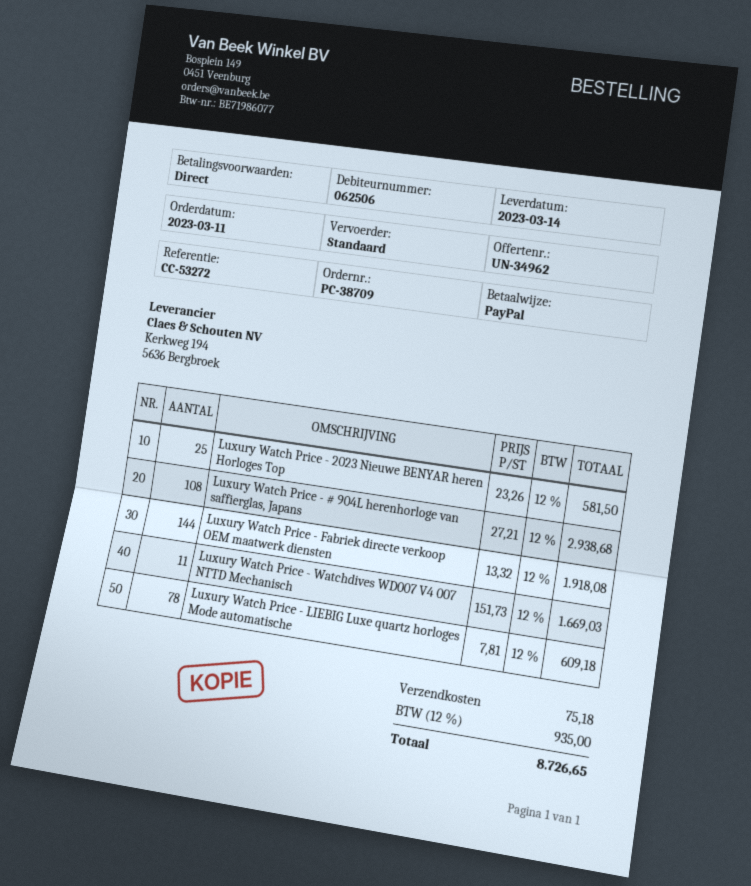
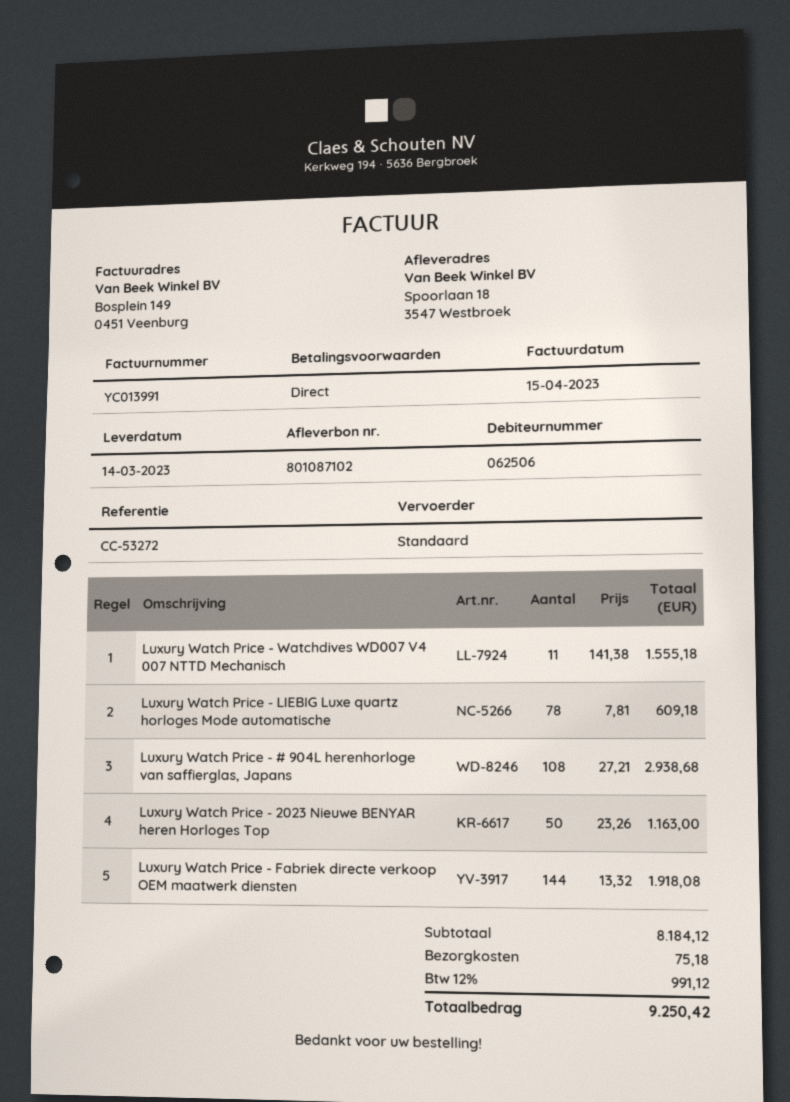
Luxury Watch Price - 2023 Nieuwe BENYAR heren Horloges Top: 25 x 23.26 = 581.50 -> 50 x 23.26 = 1163.00
Luxury Watch Price - Watchdives WD007 V4 007 NTTD Mechanisch: 11 x 151.73 = 1669.03 -> 11 x 141.38 = 1555.18
tax: 12% = 935.00 -> 12% = 991.12
total: 8726.65 -> 9250.42

